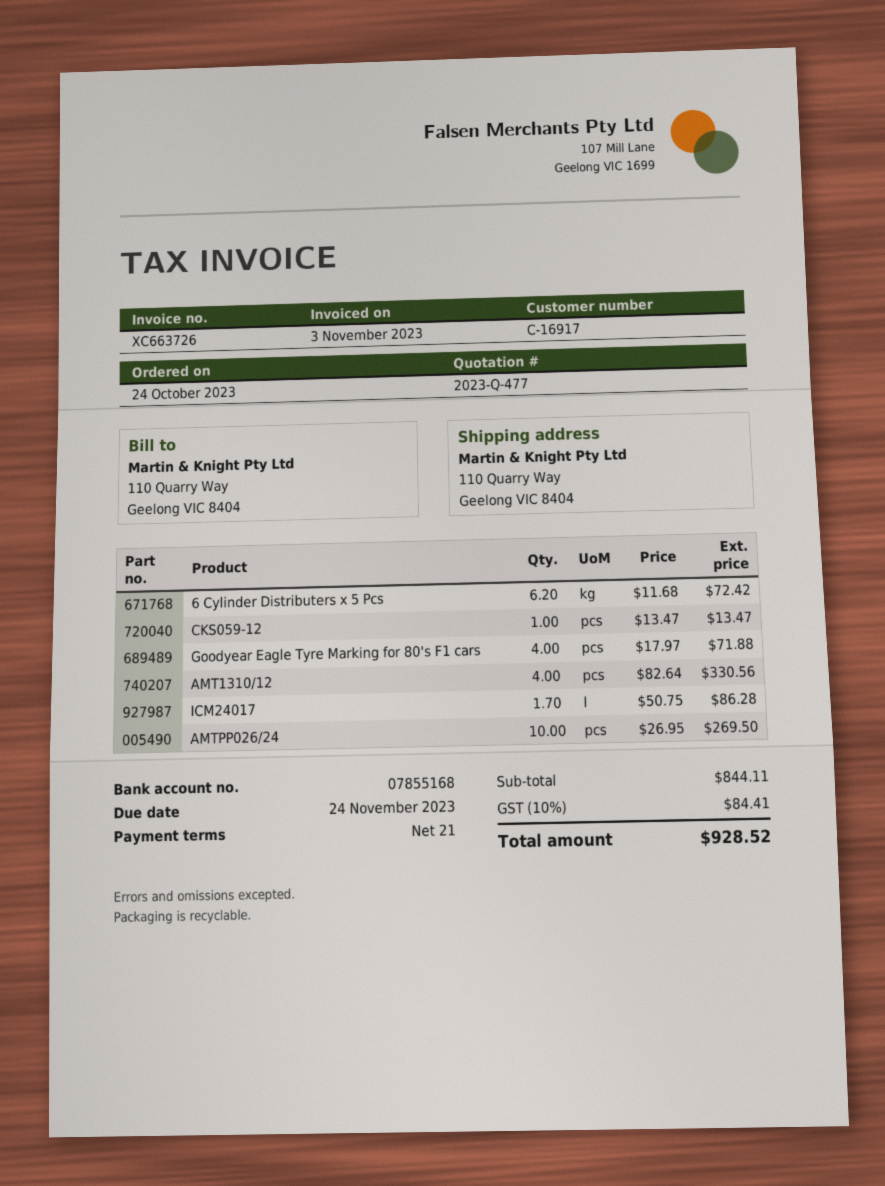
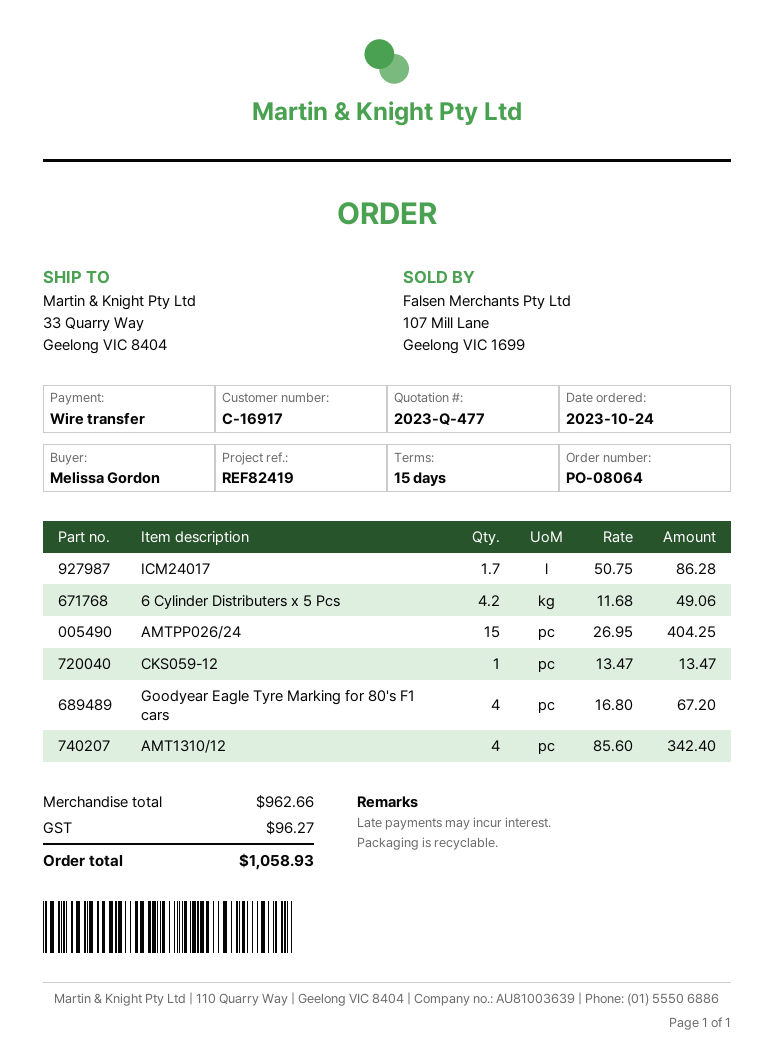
payment terms: 21 days -> 15 days
ship to: 110 Quarry Way, Geelong VIC 8404 -> 33 Quarry Way, Geelong VIC 8404
6 Cylinder Distributers x 5 Pcs: 6.2 x 11.68 = 72.42 -> 4.2 x 11.68 = 49.06
Goodyear Eagle Tyre Marking for 80's F1 cars: 4 x 17.97 = 71.88 -> 4 x 16.80 = 67.20
AMT1310/12: 4 x 82.64 = 330.56 -> 4 x 85.60 = 342.40
AMTPP026/24: 10 x 26.95 = 269.50 -> 15 x 26.95 = 404.25
subtotal: 844.11 -> 962.66
tax: 84.41 -> 96.27
total: 928.52 -> 1058.93

